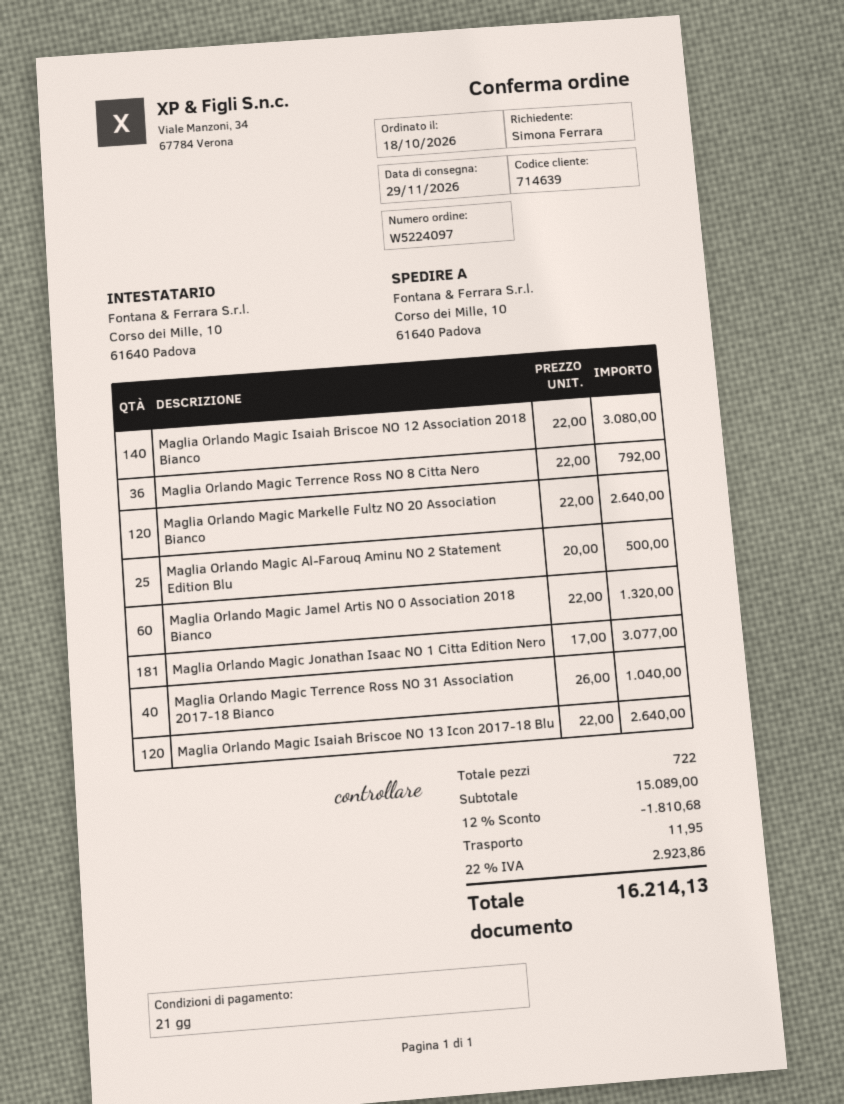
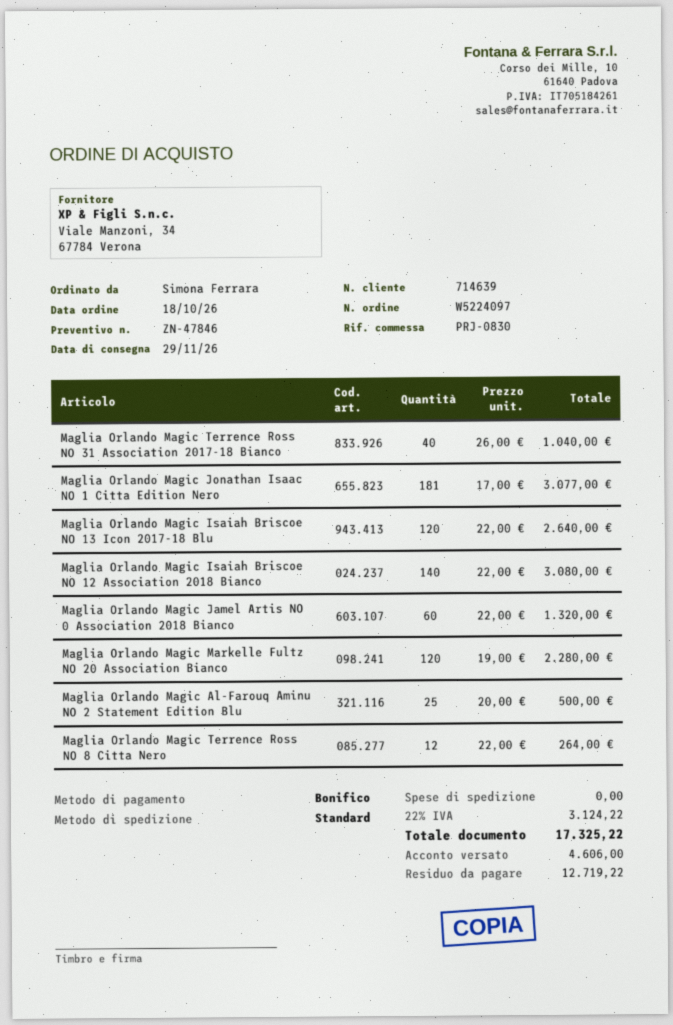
Maglia Orlando Magic Terrence Ross NO 8 Citta Nero: 36 x 22.00 = 792.00 -> 12 x 22.00 = 264.00
Maglia Orlando Magic Markelle Fultz NO 20 Association Bianco: 120 x 22.00 = 2640.00 -> 120 x 19.00 = 2280.00
discount: 12% = 1810.68 -> none
shipping: 11.95 -> 0.00
tax: 22% = 2923.86 -> 22% = 3124.22
total: 16214.13 -> 17325.22

